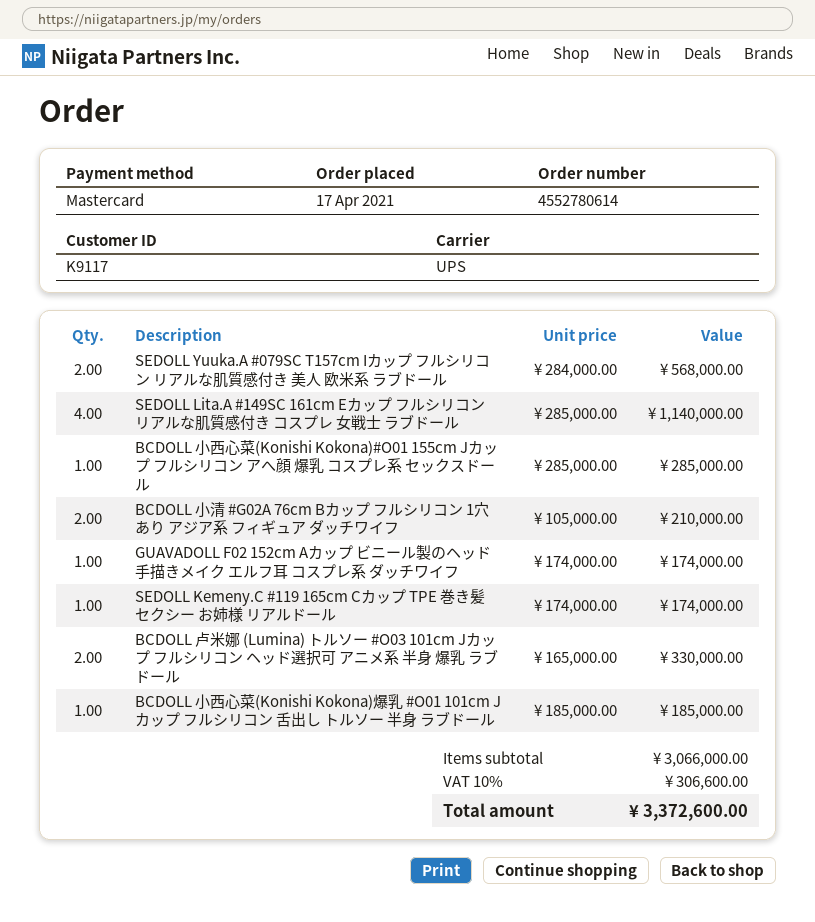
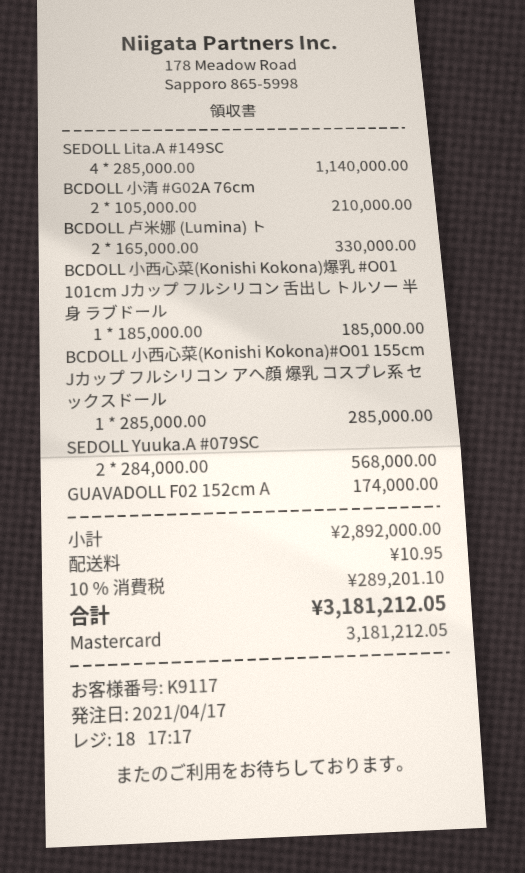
SEDOLL Kemeny.C #119 165cm Cカップ TPE 巻き髪 セクシー お姉様 リアルドール: 1 x 174000.00 = 174000.00 -> none
subtotal: 3066000.00 -> 2892000.00
shipping: none -> 10.95
tax: 10% = 306600.00 -> 10% = 289201.10
total: 3372600.00 -> 3181212.05

